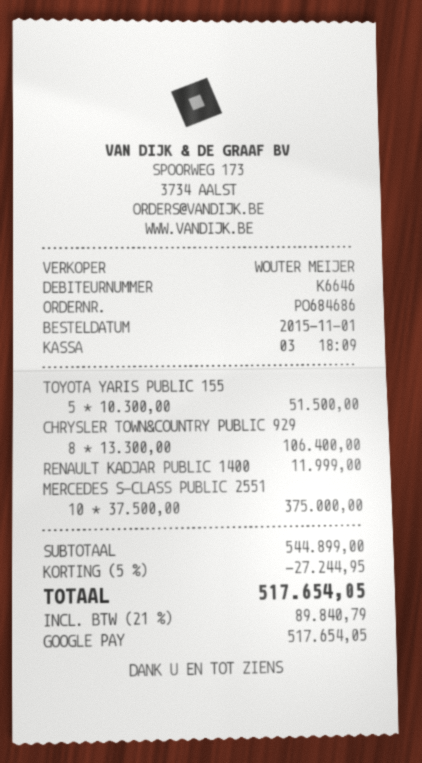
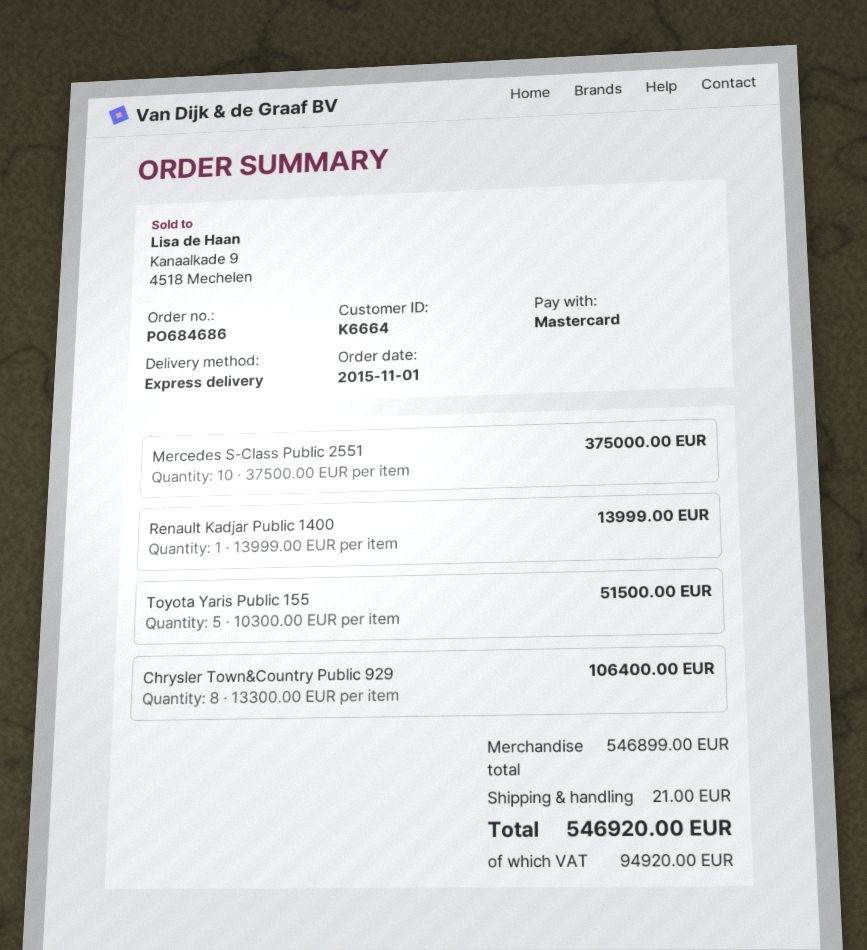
customer number: K6646 -> K6664
payment method: Google Pay -> Mastercard
RENAULT KADJAR PUBLIC 1400: 1 x 11999.00 = 11999.00 -> 1 x 13999.00 = 13999.00
subtotal: 544899.00 -> 546899.00
discount: 5% = 27244.95 -> none
shipping: none -> 21.00
tax: 89840.79 -> 94920.00
total: 517654.05 -> 546920.00

